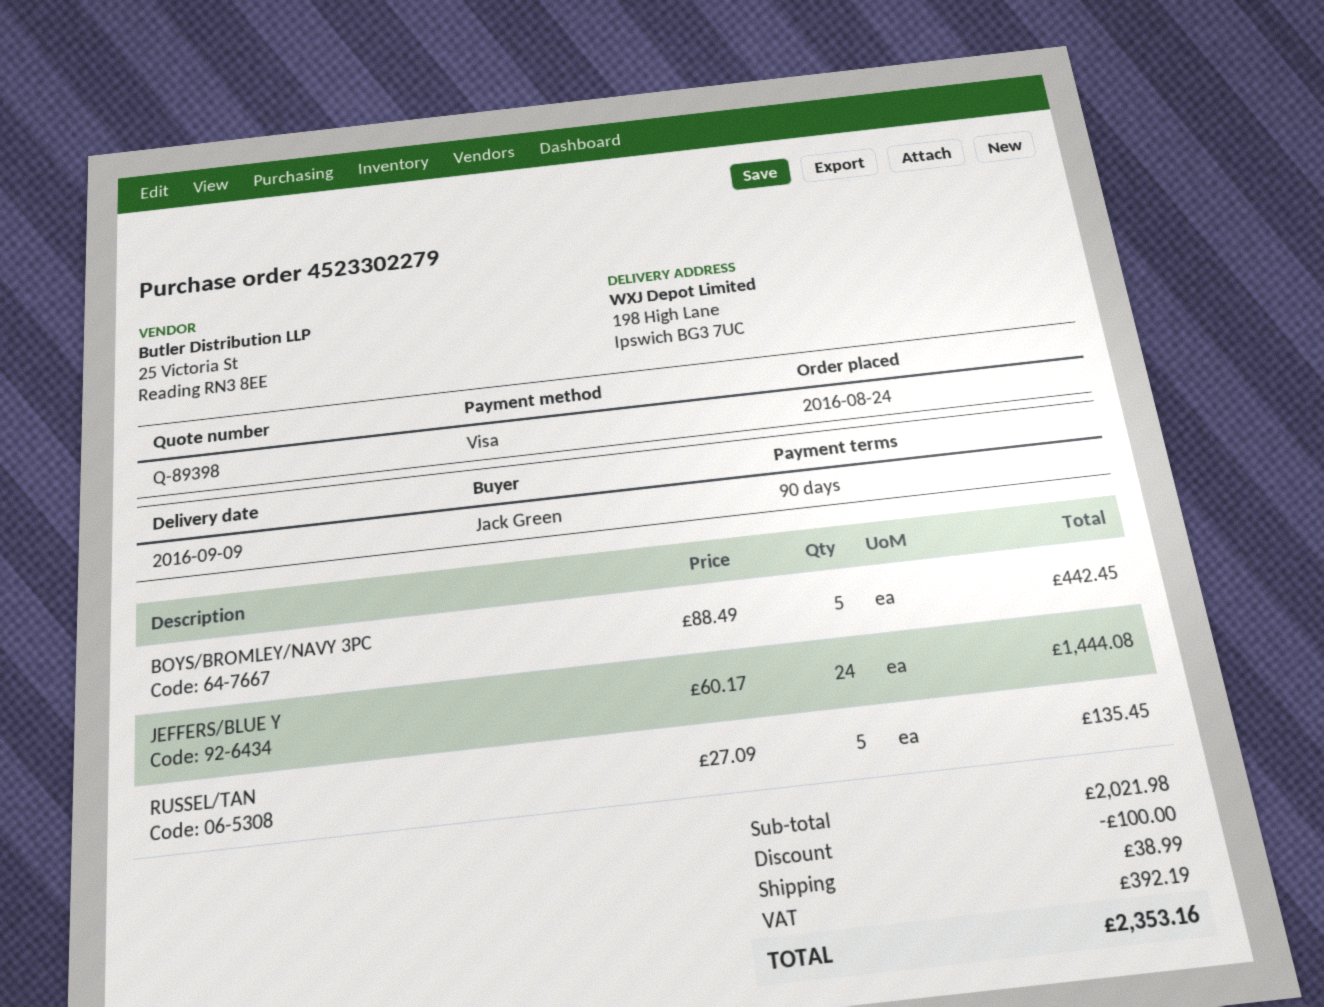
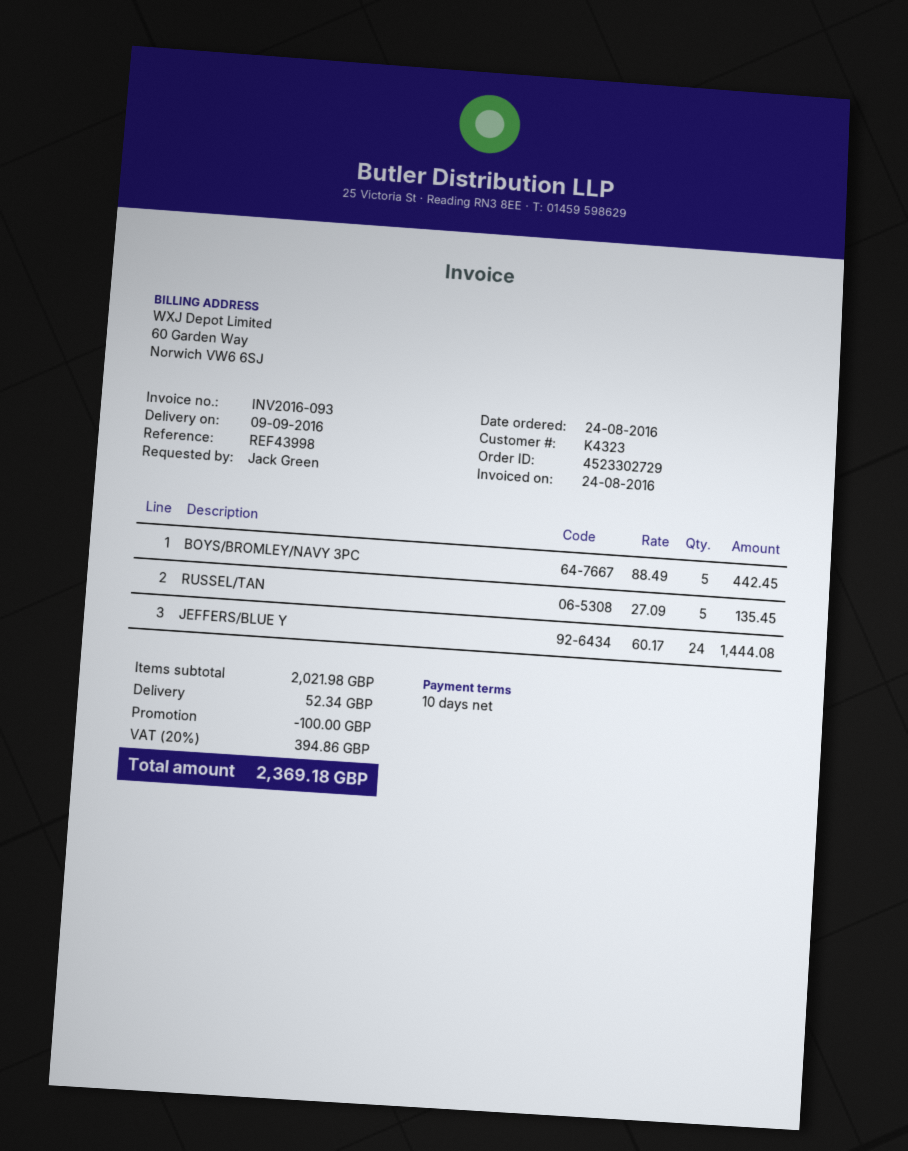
order number: 4523302279 -> 4523302729
payment terms: 90 days -> 10 days
shipping: 38.99 -> 52.34
tax: 392.19 -> 394.86
total: 2353.16 -> 2369.18

